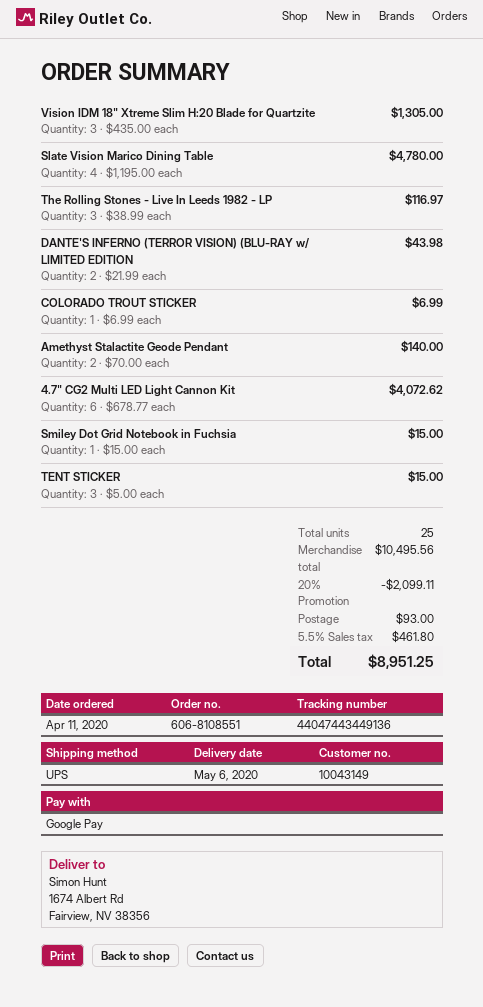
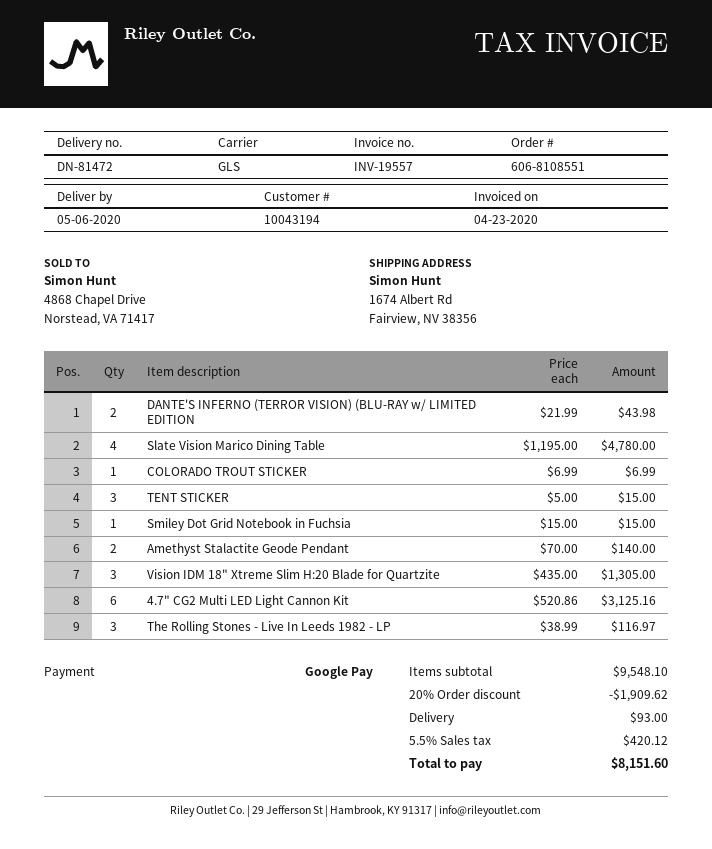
customer number: 10043149 -> 10043194
shipping method: UPS -> GLS
4.7" CG2 Multi LED Light Cannon Kit: 6 x 678.77 = 4072.62 -> 6 x 520.86 = 3125.16
subtotal: 10495.56 -> 9548.10
discount: 20% = 2099.11 -> 20% = 1909.62
tax: 5.5% = 461.80 -> 5.5% = 420.12
total: 8951.25 -> 8151.60

